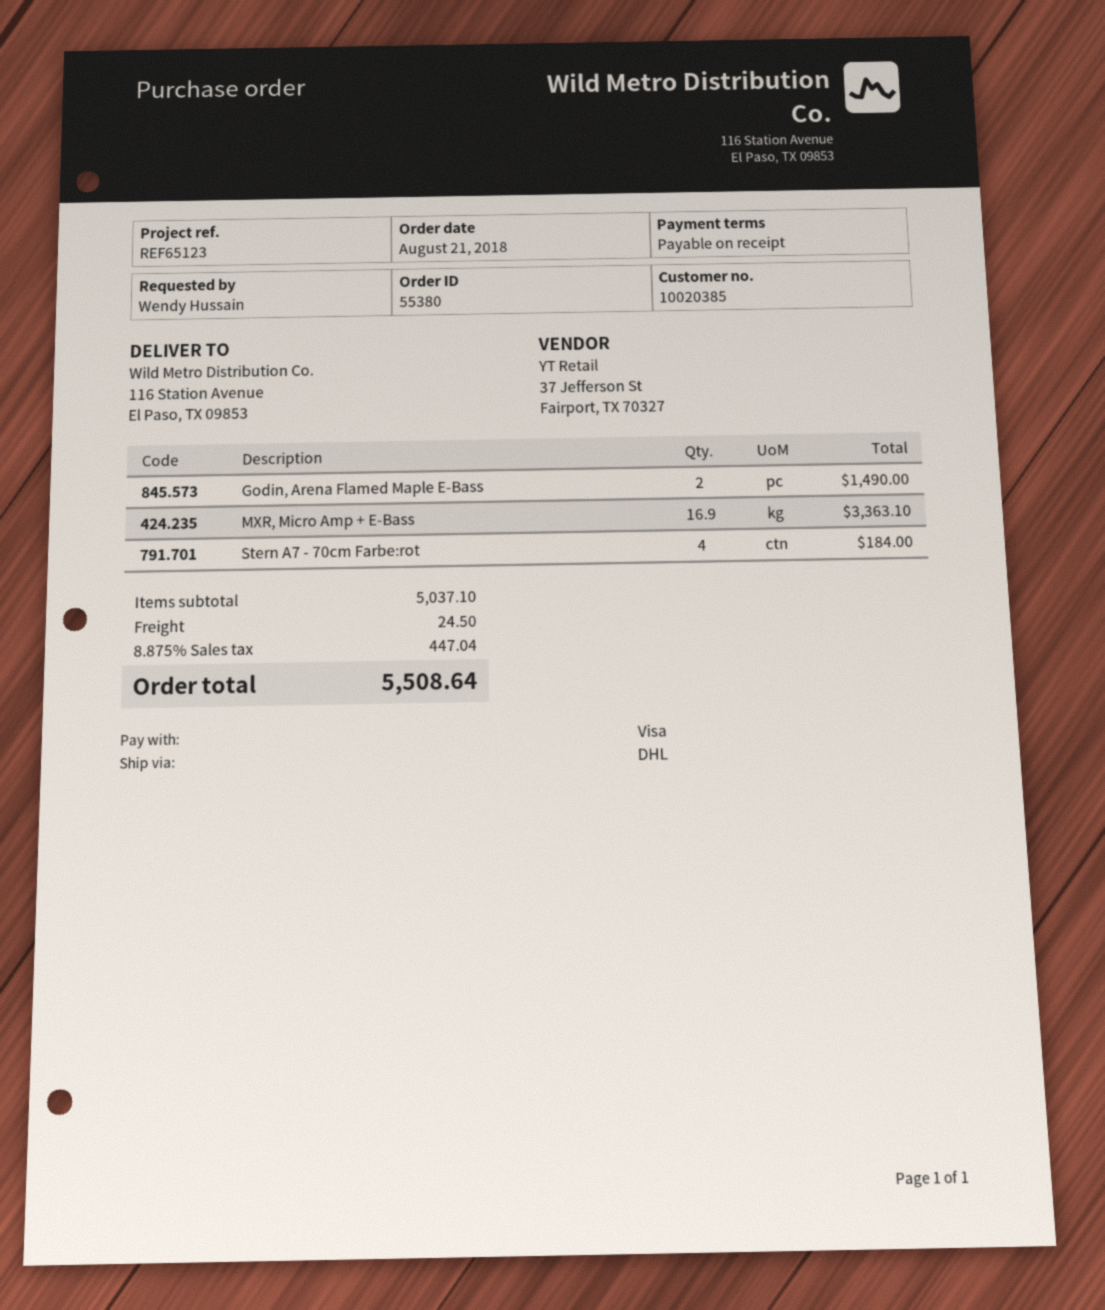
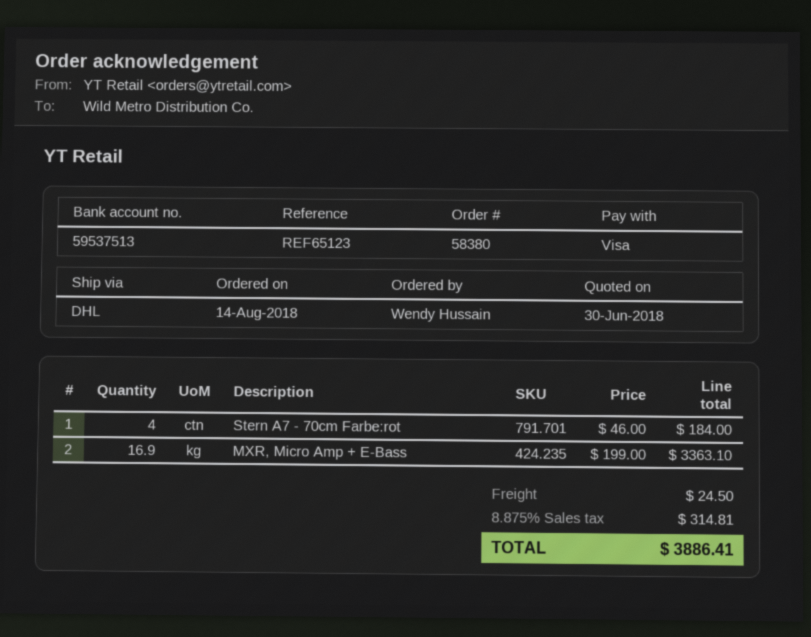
order number: 55380 -> 58380
order date: 2018-08-21 -> 2018-08-14
Godin, Arena Flamed Maple E-Bass: 2 for 1490.00 -> none
tax: 8.875% = 447.04 -> 8.875% = 314.81
total: 5508.64 -> 3886.41

